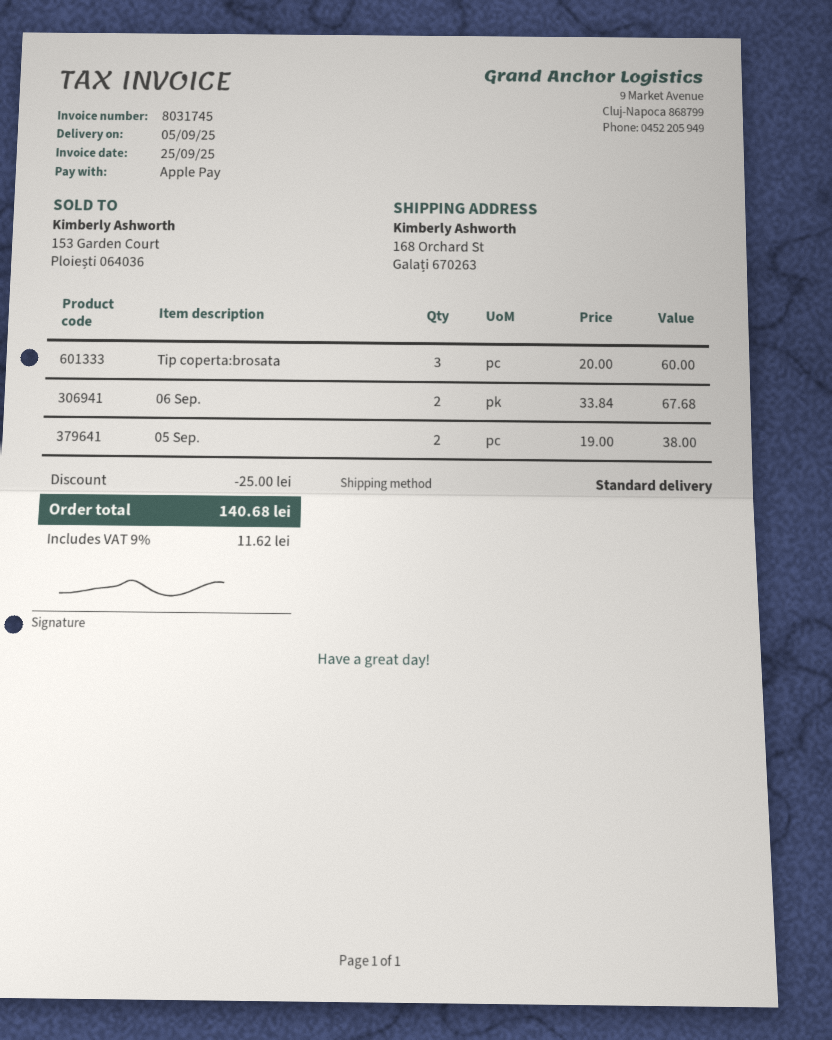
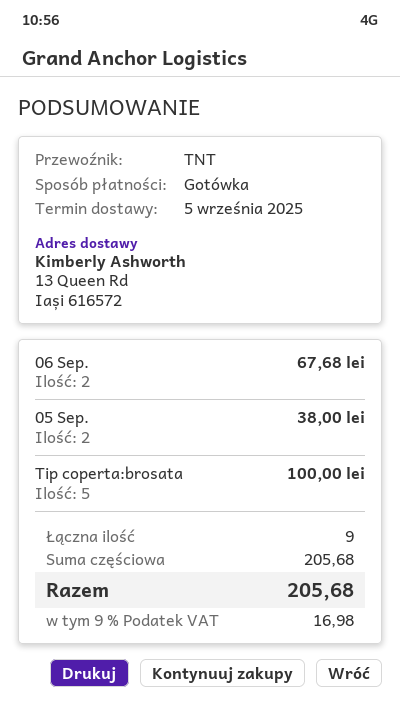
payment method: Apple Pay -> cash
shipping method: standard -> TNT
ship to: 168 Orchard St, Galați 670263 -> 13 Queen Rd, Iași 616572
Tip coperta:brosata: 3 for 60.00 -> 5 for 100.00
discount: 25.00 -> none
tax: 9% = 11.62 -> 9% = 16.98
total: 140.68 -> 205.68

